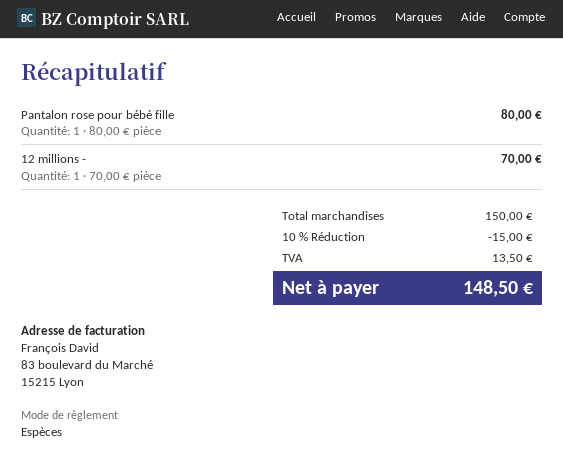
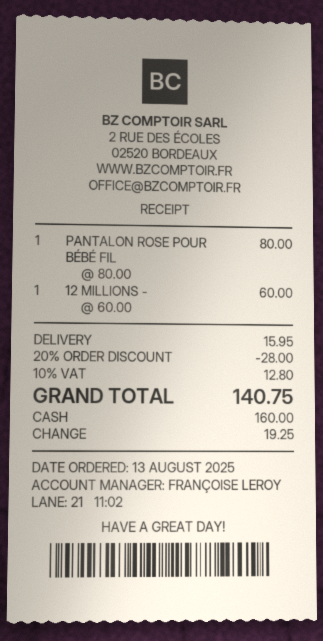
12 millions -: 1 x 70.00 = 70.00 -> 1 x 60.00 = 60.00
discount: 10% = 15.00 -> 20% = 28.00
shipping: none -> 15.95
tax: 13.50 -> 12.80
total: 148.50 -> 140.75

